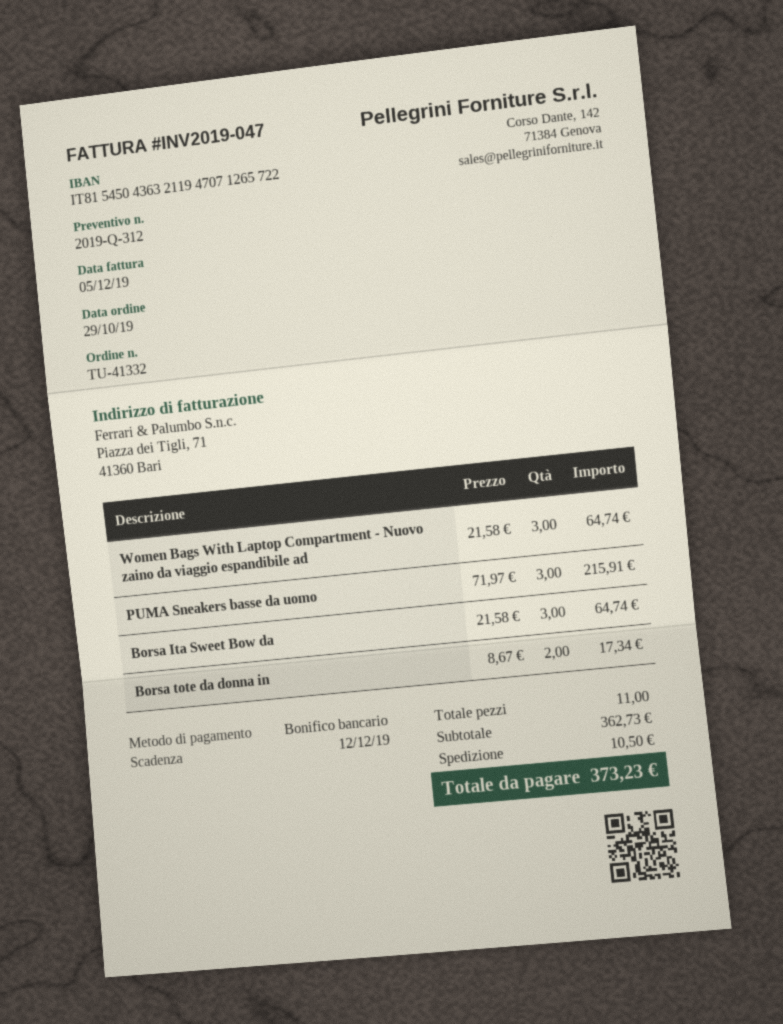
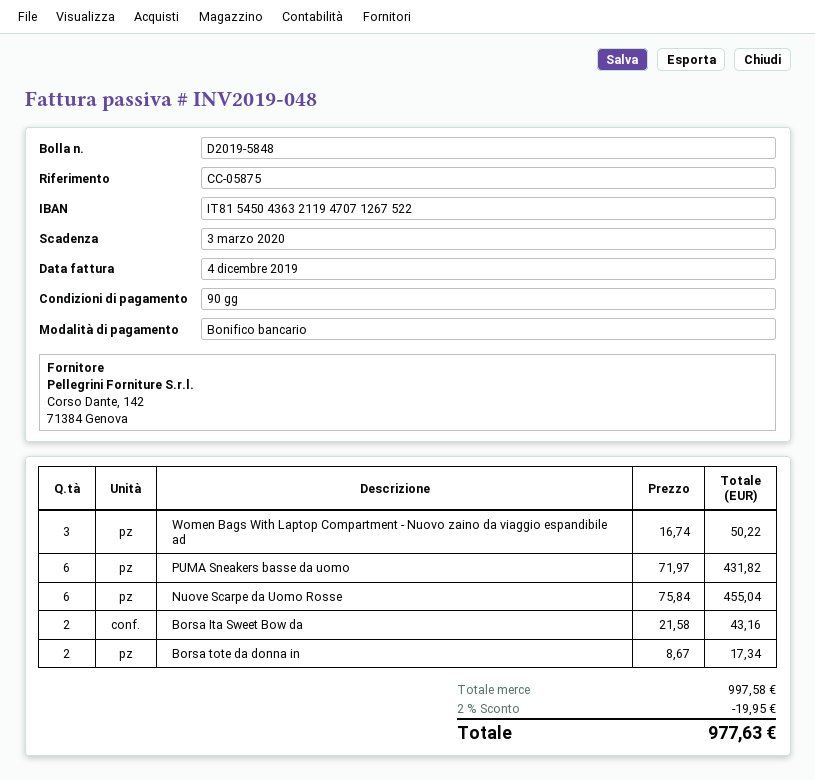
invoice number: INV2019-047 -> INV2019-048
invoice date: 2019-12-05 -> 2019-12-04
due date: 2019-12-12 -> 2020-03-03
bank account: IT8154504363211947071265722 -> IT8154504363211947071267522
Women Bags With Laptop Compartment - Nuovo zaino da viaggio espandibile ad: 3 x 21.58 = 64.74 -> 3 x 16.74 = 50.22
PUMA Sneakers basse da uomo: 3 x 71.97 = 215.91 -> 6 x 71.97 = 431.82
Borsa Ita Sweet Bow da: 3 x 21.58 = 64.74 -> 2 x 21.58 = 43.16
Nuove Scarpe da Uomo Rosse: none -> 6 x 75.84 = 455.04
subtotal: 362.73 -> 997.58
discount: none -> 2% = 19.95
shipping: 10.50 -> none
total: 373.23 -> 977.63

